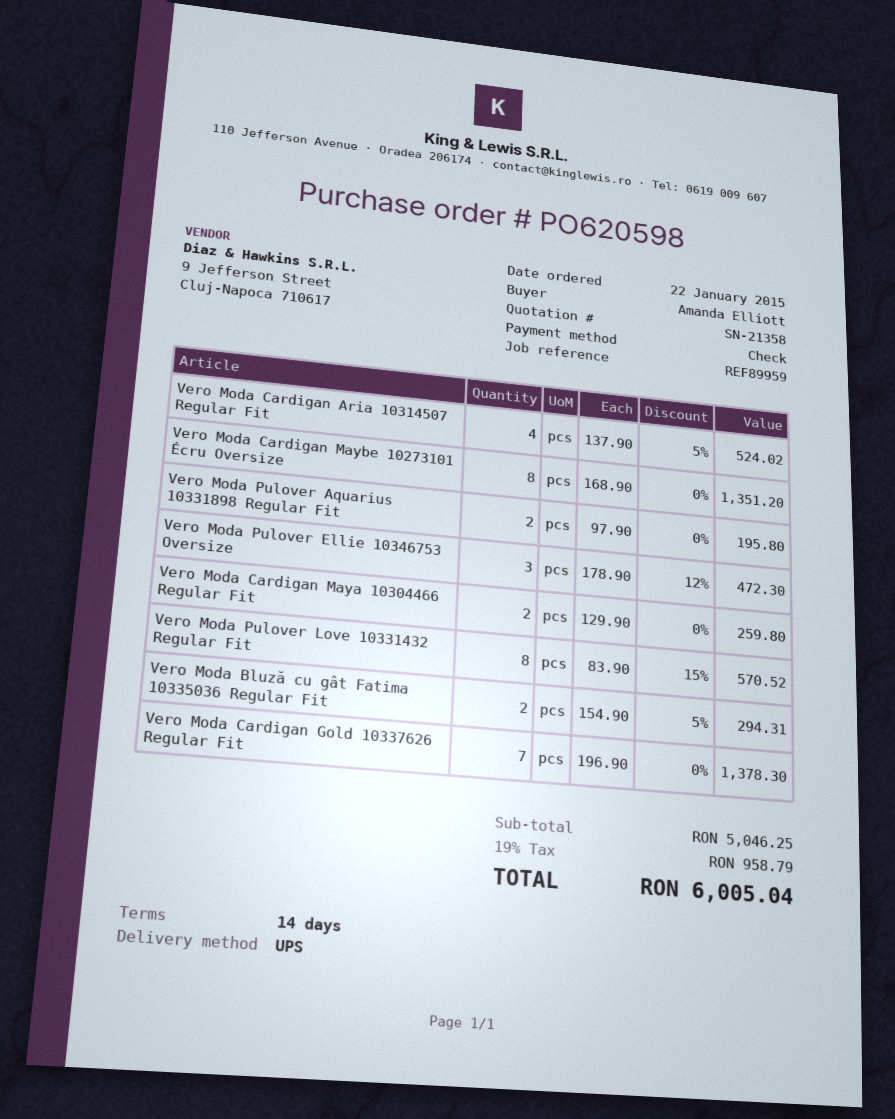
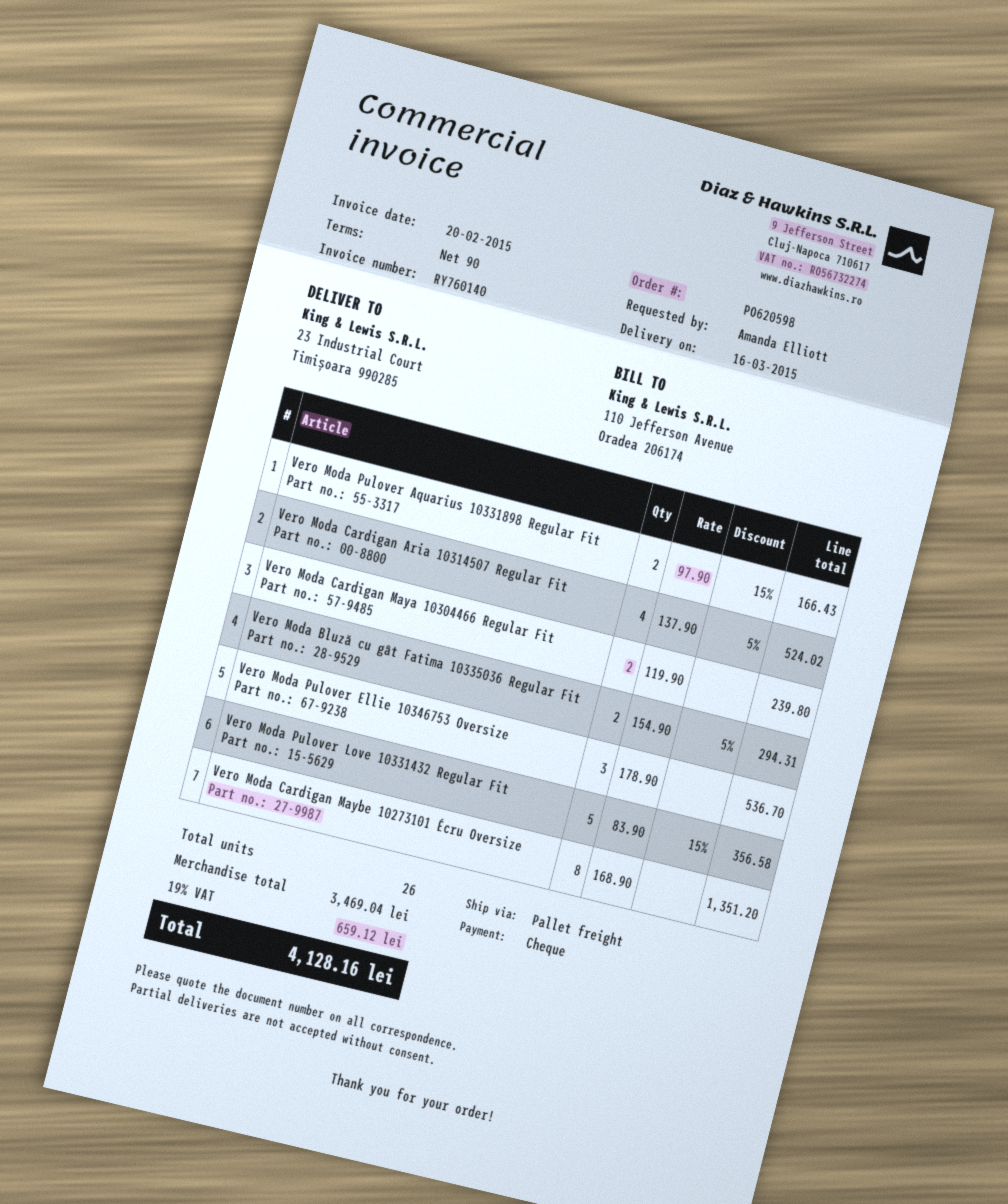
payment terms: 14 days -> 90 days
shipping method: UPS -> pallet freight
Vero Moda Pulover Aquarius 10331898 Regular Fit: 2 x 97.90 = 195.80 -> 2 x 97.90 - 15% = 166.43
Vero Moda Pulover Ellie 10346753 Oversize: 3 x 178.90 - 12% = 472.30 -> 3 x 178.90 = 536.70
Vero Moda Cardigan Maya 10304466 Regular Fit: 2 x 129.90 = 259.80 -> 2 x 119.90 = 239.80
Vero Moda Pulover Love 10331432 Regular Fit: 8 x 83.90 - 15% = 570.52 -> 5 x 83.90 - 15% = 356.58
Vero Moda Cardigan Gold 10337626 Regular Fit: 7 x 196.90 = 1378.30 -> none
subtotal: 5046.25 -> 3469.04
tax: 19% = 958.79 -> 19% = 659.12
total: 6005.04 -> 4128.16

